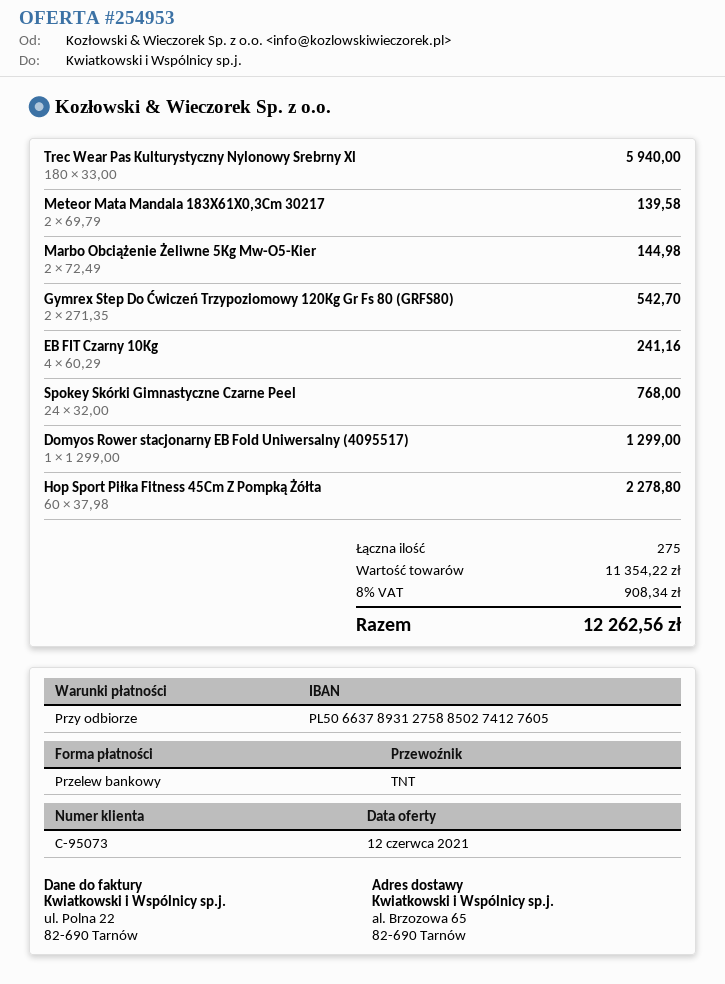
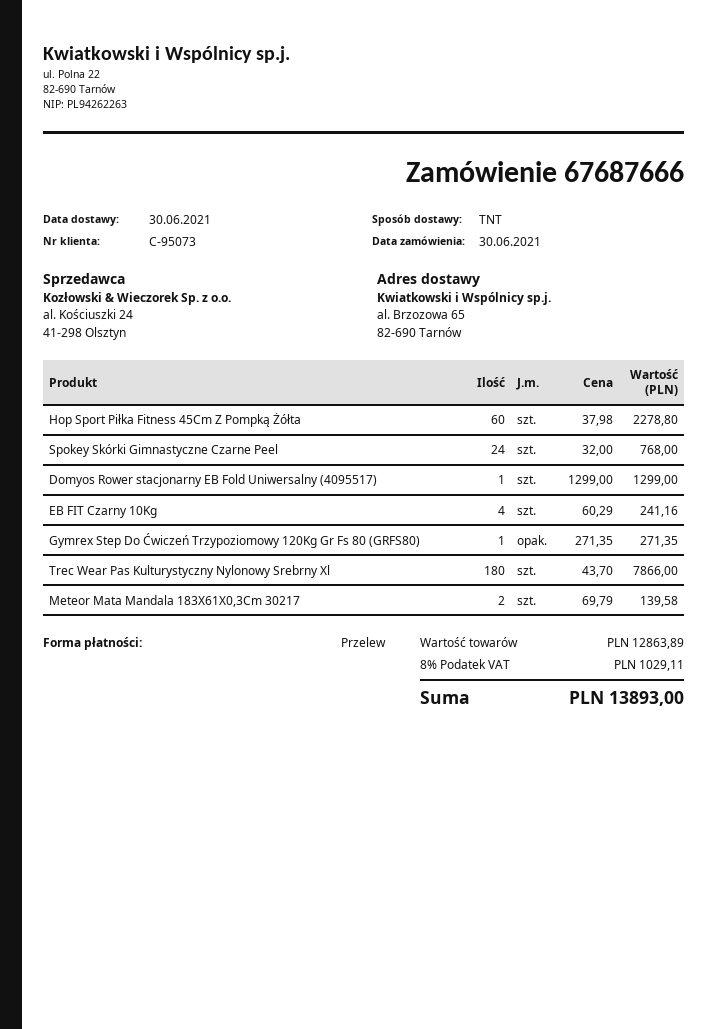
Trec Wear Pas Kulturystyczny Nylonowy Srebrny Xl: 180 x 33.00 = 5940.00 -> 180 x 43.70 = 7866.00
Marbo Obciążenie Żeliwne 5Kg Mw-O5-Kier: 2 x 72.49 = 144.98 -> none
Gymrex Step Do Ćwiczeń Trzypoziomowy 120Kg Gr Fs 80 (GRFS80): 2 x 271.35 = 542.70 -> 1 x 271.35 = 271.35
subtotal: 11354.22 -> 12863.89
tax: 8% = 908.34 -> 8% = 1029.11
total: 12262.56 -> 13893.00

